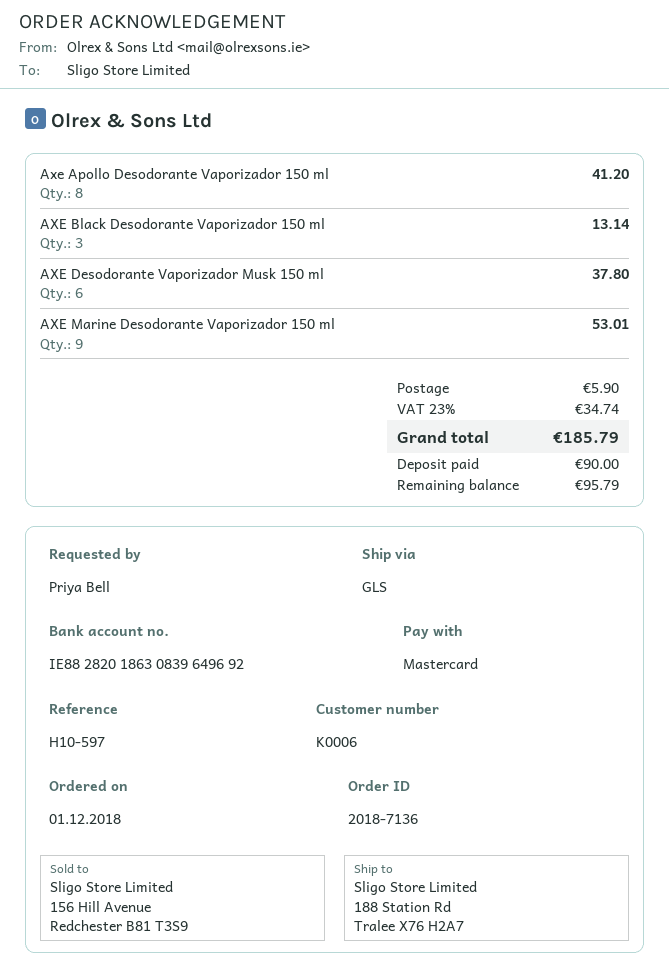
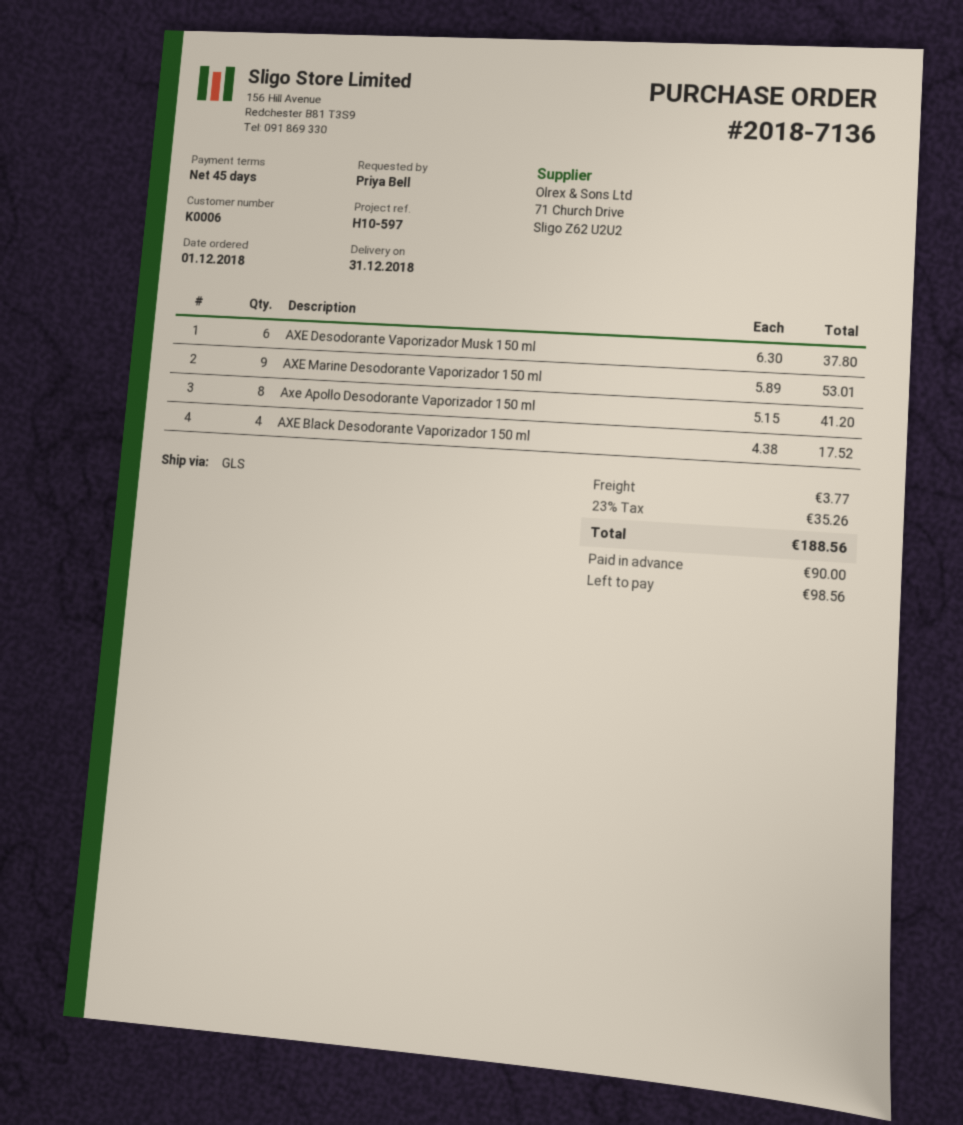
AXE Black Desodorante Vaporizador 150 ml: 3 for 13.14 -> 4 for 17.52
shipping: 5.90 -> 3.77
tax: 23% = 34.74 -> 23% = 35.26
total: 185.79 -> 188.56
balance: 95.79 -> 98.56

